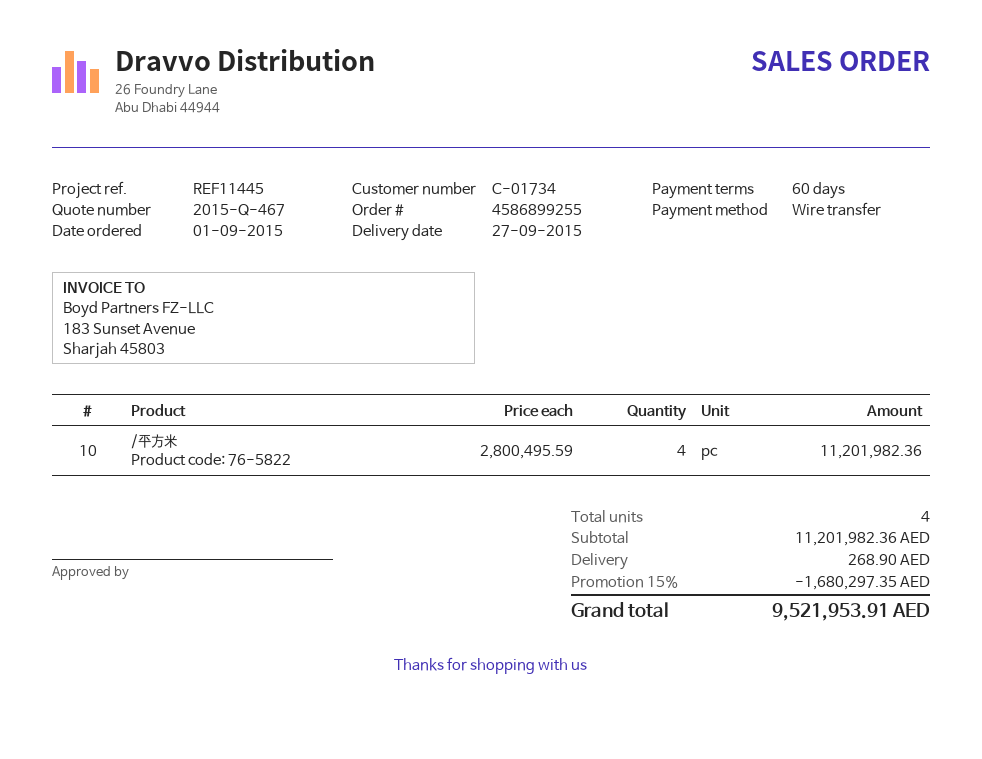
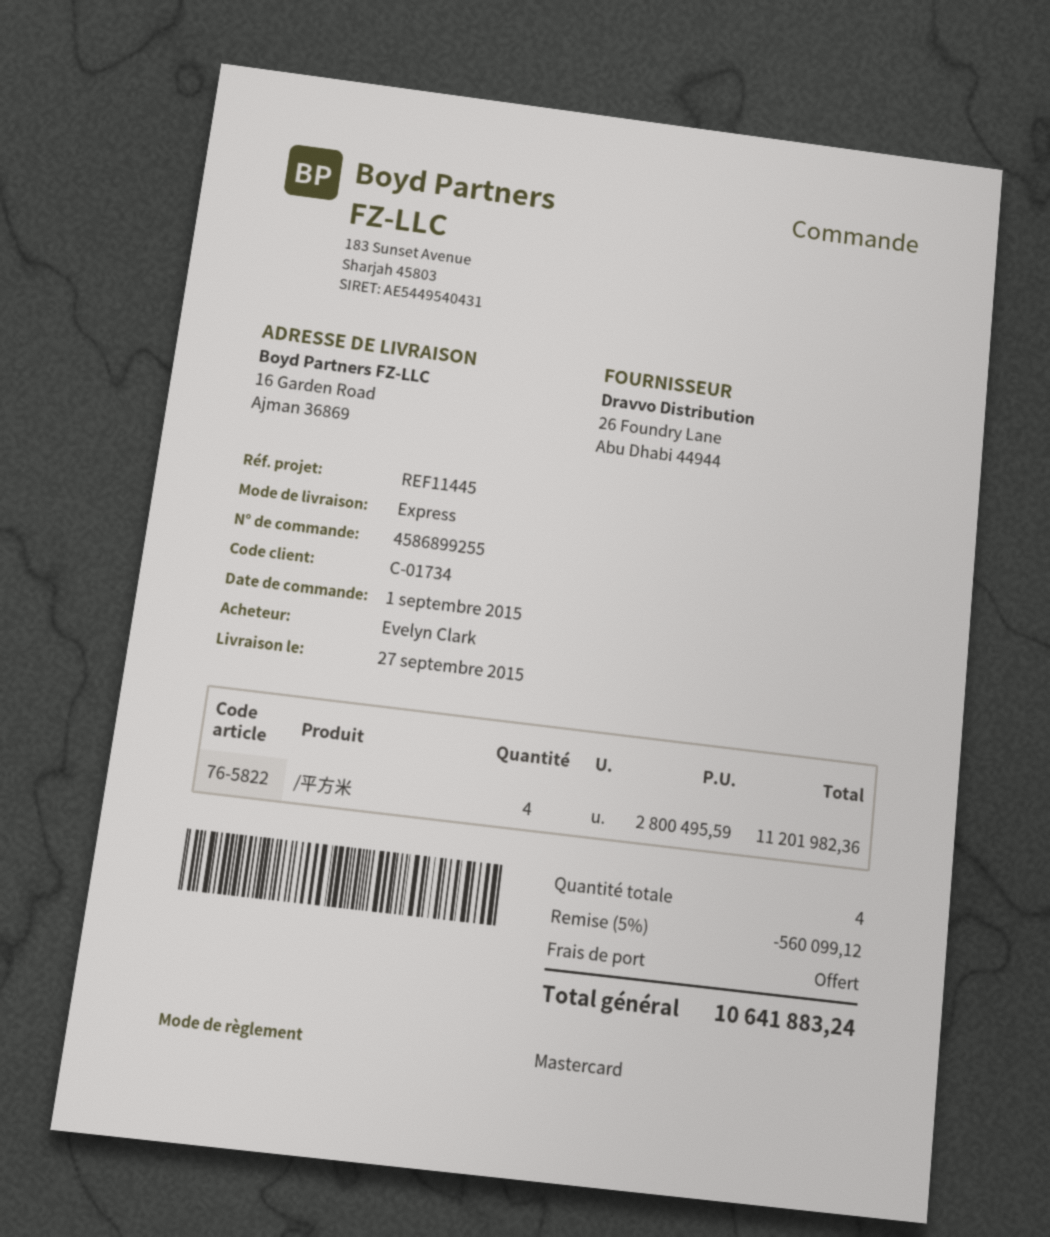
payment method: bank transfer -> Mastercard
discount: 15% = 1680297.35 -> 5% = 560099.12
shipping: 268.90 -> 0.00
total: 9521953.91 -> 10641883.24

